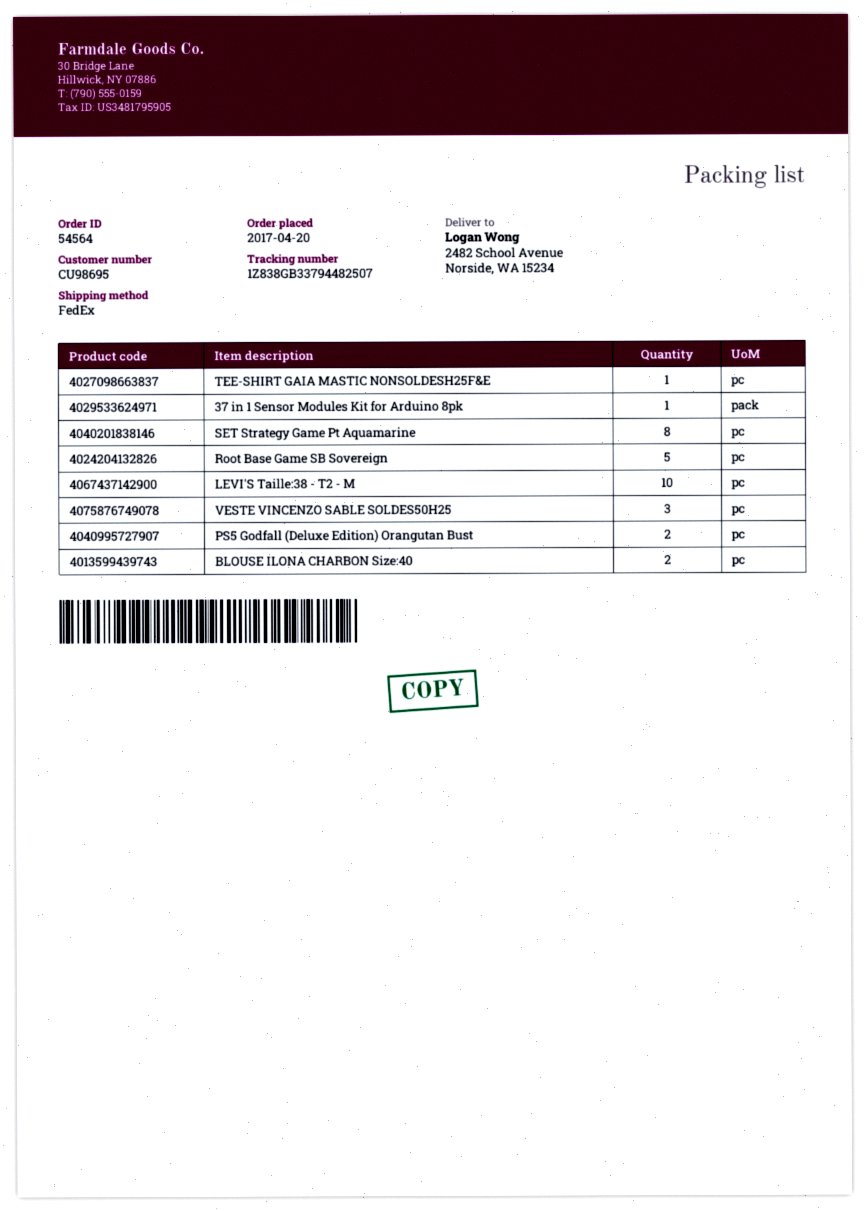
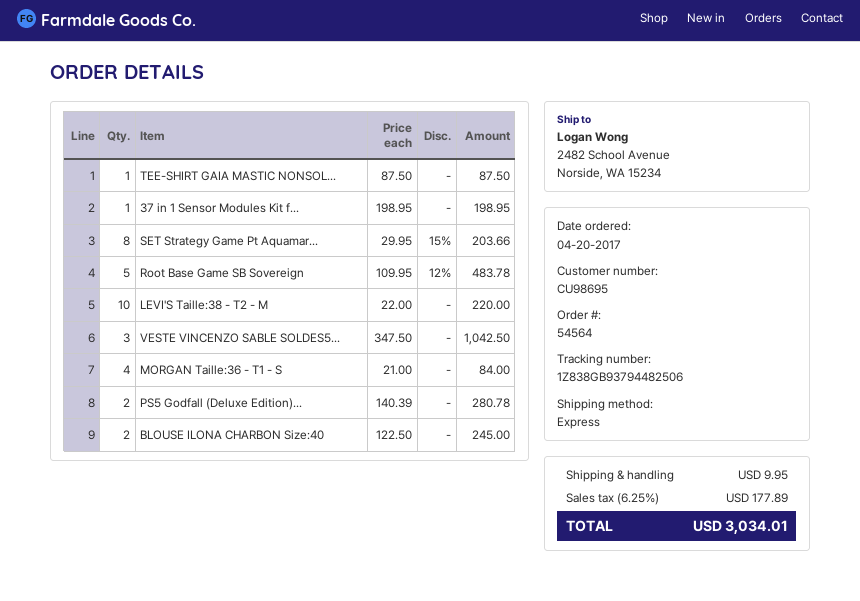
shipping method: FedEx -> express
tracking number: 1Z838GB33794482507 -> 1Z838GB93794482506
MORGAN Taille:36 - T1 - S: none -> 4

